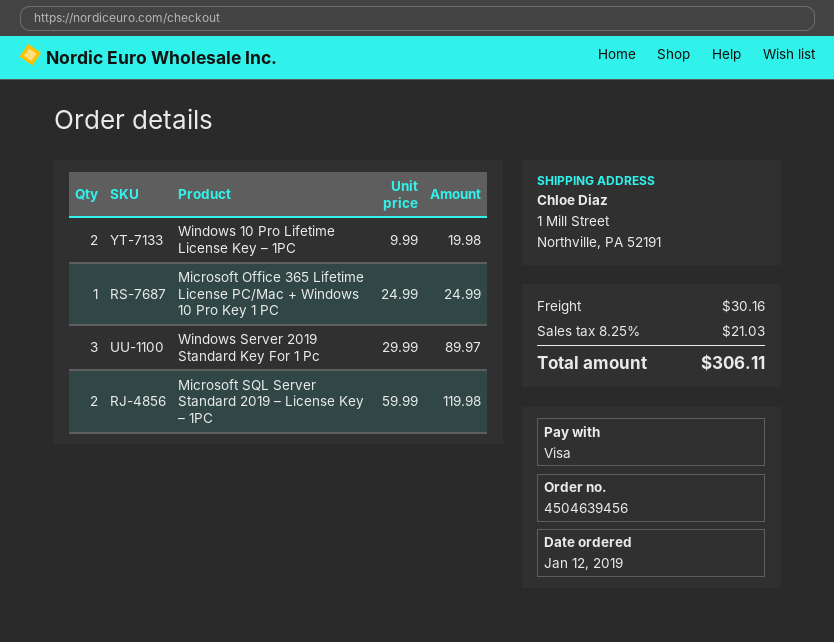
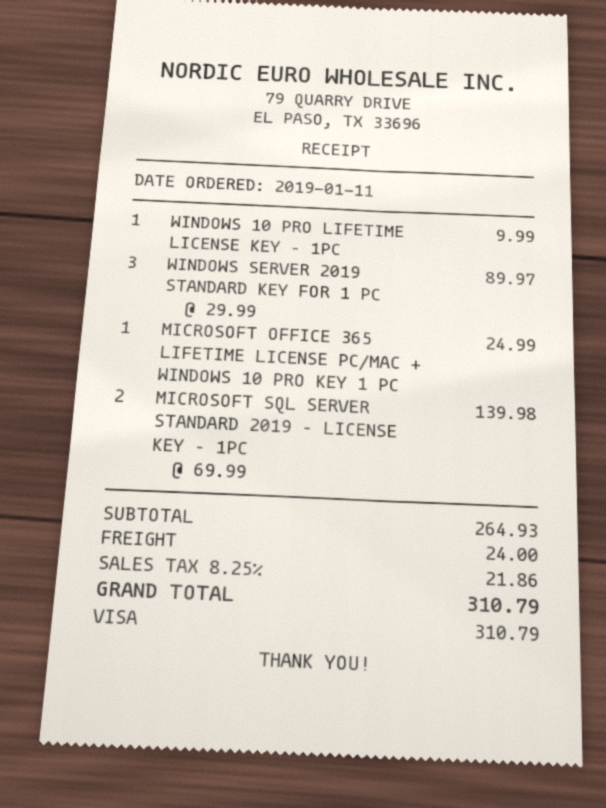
order date: 2019-01-12 -> 2019-01-11
Windows 10 Pro Lifetime License Key – 1PC: 2 x 9.99 = 19.98 -> 1 x 9.99 = 9.99
Microsoft SQL Server Standard 2019 – License Key – 1PC: 2 x 59.99 = 119.98 -> 2 x 69.99 = 139.98
shipping: 30.16 -> 24.00
tax: 8.25% = 21.03 -> 8.25% = 21.86
total: 306.11 -> 310.79

